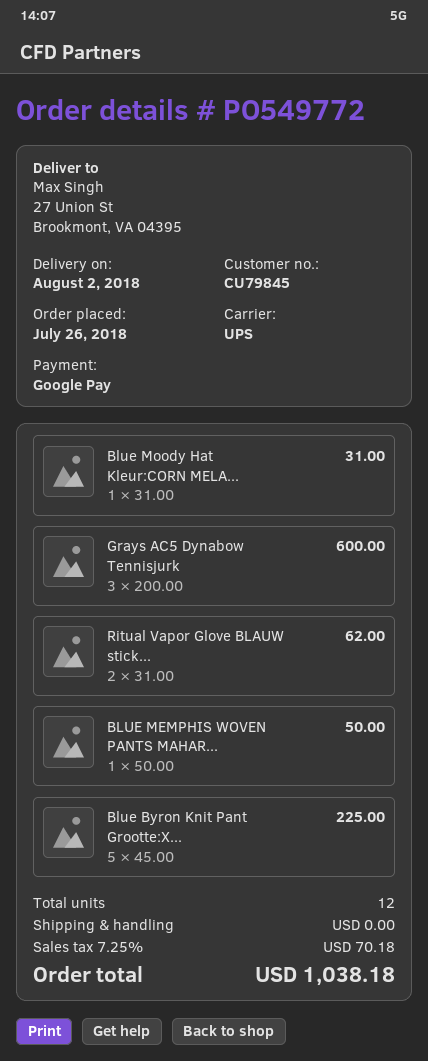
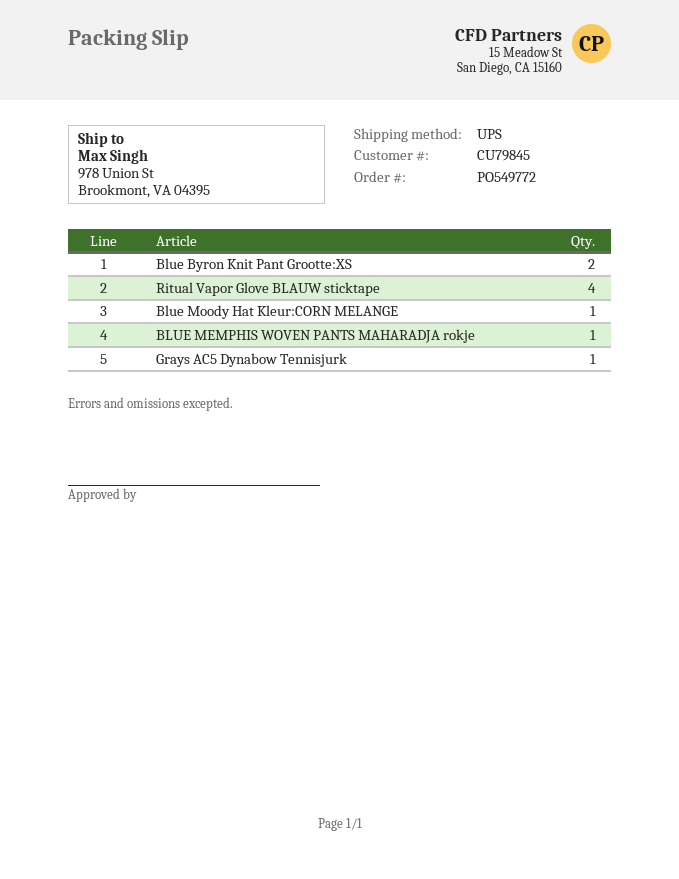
ship to: 27 Union St, Brookmont, VA 04395 -> 978 Union St, Brookmont, VA 04395
Grays AC5 Dynabow Tennisjurk: 3 -> 1
Ritual Vapor Glove BLAUW stick...: 2 -> 4
Blue Byron Knit Pant Grootte:X...: 5 -> 2

